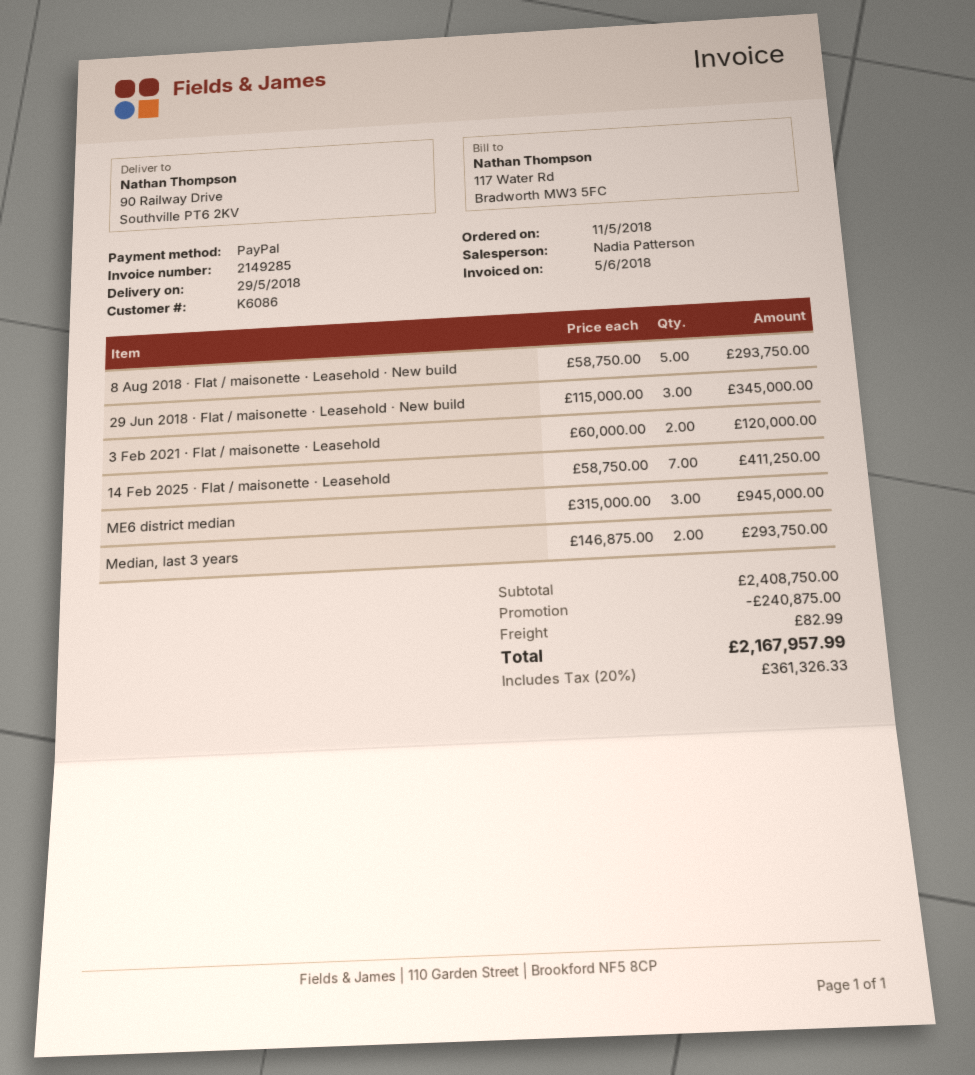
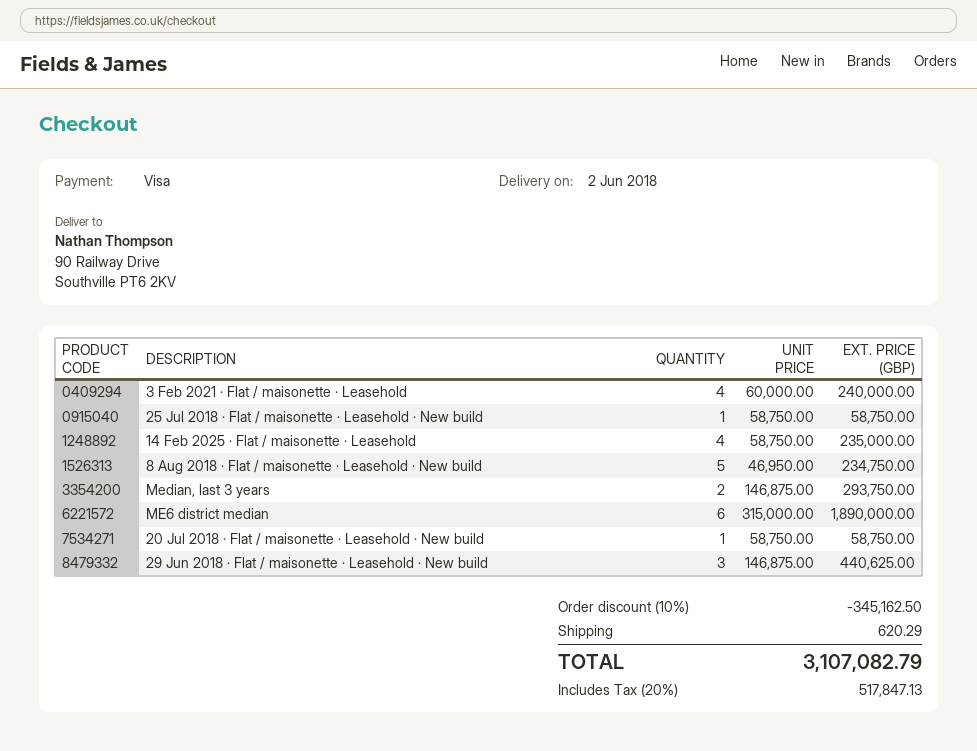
delivery date: 2018-05-29 -> 2018-06-02
payment method: PayPal -> Visa
8 Aug 2018 · Flat / maisonette · Leasehold · New build: 5 x 58750.00 = 293750.00 -> 5 x 46950.00 = 234750.00
29 Jun 2018 · Flat / maisonette · Leasehold · New build: 3 x 115000.00 = 345000.00 -> 3 x 146875.00 = 440625.00
3 Feb 2021 · Flat / maisonette · Leasehold: 2 x 60000.00 = 120000.00 -> 4 x 60000.00 = 240000.00
14 Feb 2025 · Flat / maisonette · Leasehold: 7 x 58750.00 = 411250.00 -> 4 x 58750.00 = 235000.00
ME6 district median: 3 x 315000.00 = 945000.00 -> 6 x 315000.00 = 1890000.00
25 Jul 2018 · Flat / maisonette · Leasehold · New build: none -> 1 x 58750.00 = 58750.00
20 Jul 2018 · Flat / maisonette · Leasehold · New build: none -> 1 x 58750.00 = 58750.00
discount: 240875.00 -> 345162.50
shipping: 82.99 -> 620.29
tax: 20% = 361326.33 -> 20% = 517847.13
total: 2167957.99 -> 3107082.79

